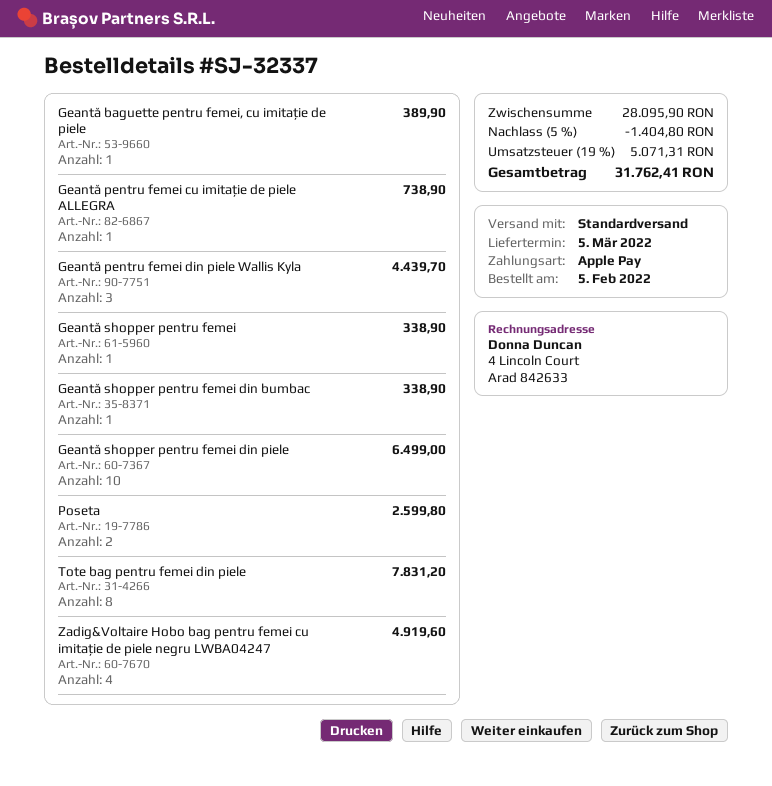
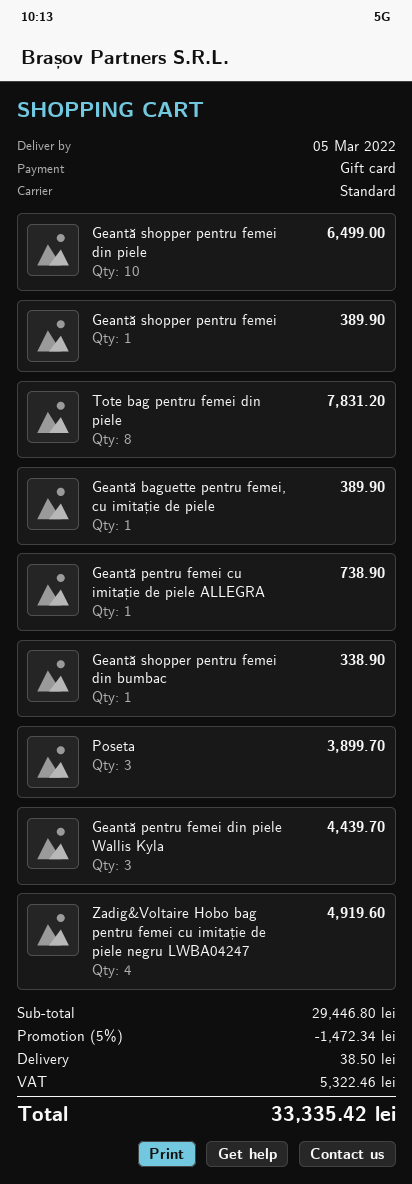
payment method: Apple Pay -> gift card
Geantă shopper pentru femei: 1 for 338.90 -> 1 for 389.90
Poseta: 2 for 2599.80 -> 3 for 3899.70
subtotal: 28095.90 -> 29446.80
discount: 5% = 1404.80 -> 5% = 1472.34
shipping: none -> 38.50
tax: 5071.31 -> 5322.46
total: 31762.41 -> 33335.42

